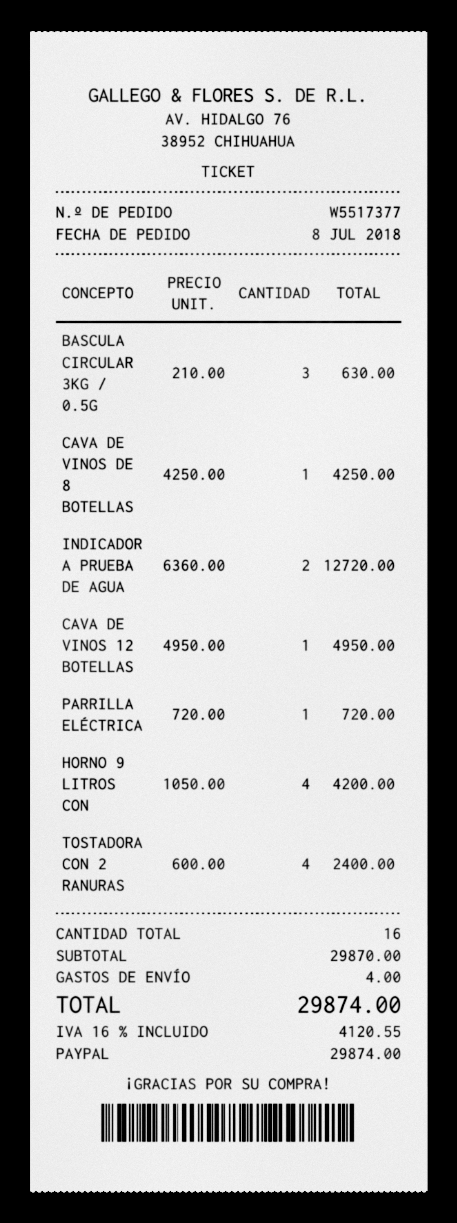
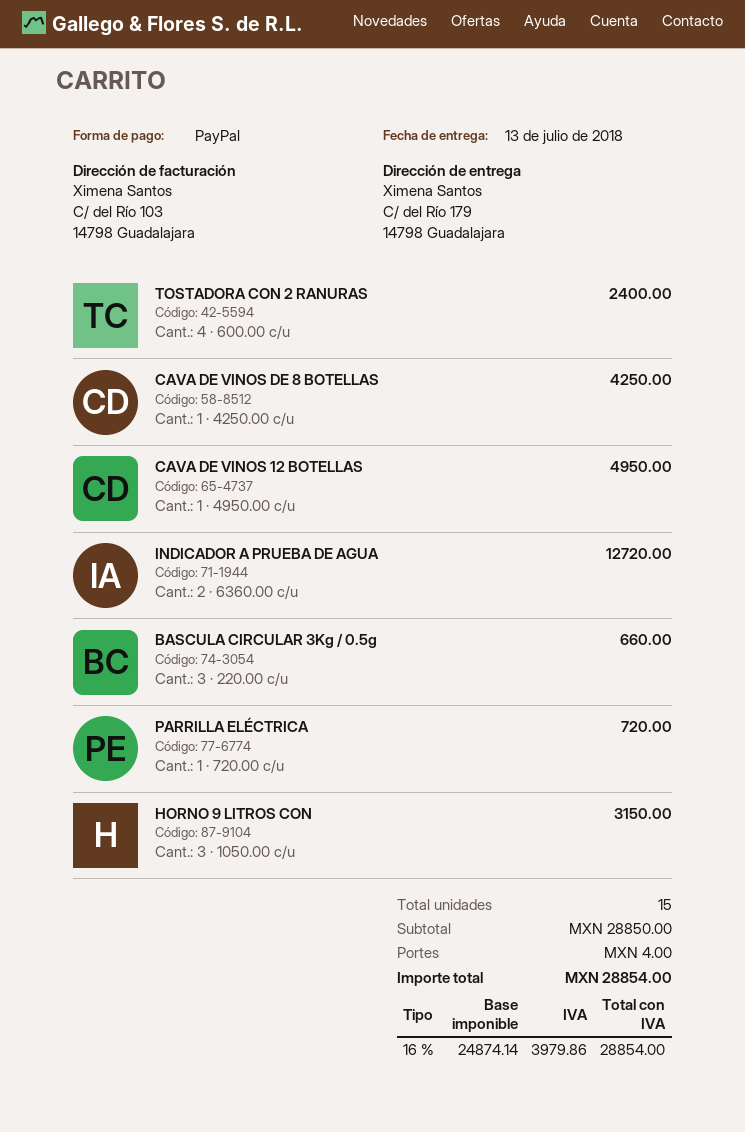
BASCULA CIRCULAR 3KG / 0.5G: 3 x 210.00 = 630.00 -> 3 x 220.00 = 660.00
HORNO 9 LITROS CON: 4 x 1050.00 = 4200.00 -> 3 x 1050.00 = 3150.00
total quantity: 16 -> 15
subtotal: 29870.00 -> 28850.00
tax: 16% = 4120.55 -> 16% = 3979.86
total: 29874.00 -> 28854.00

